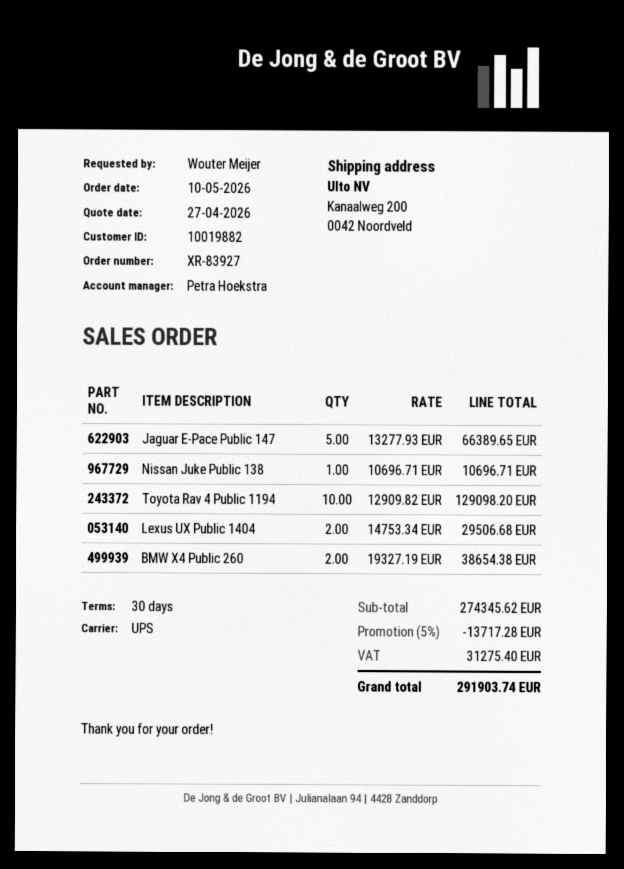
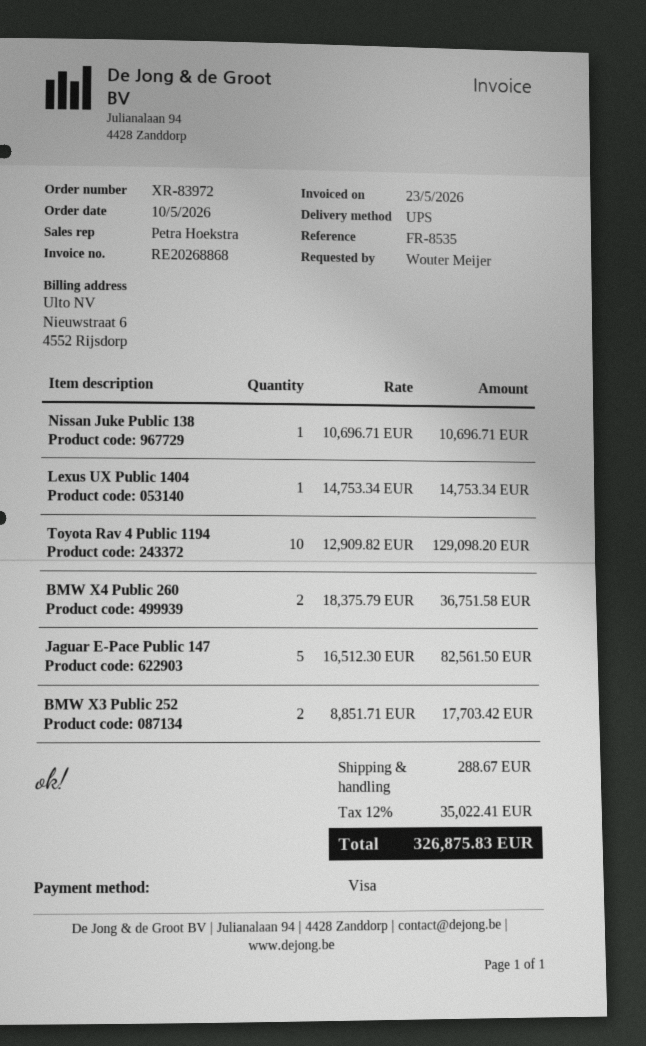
order number: XR-83927 -> XR-83972
Jaguar E-Pace Public 147: 5 x 13277.93 = 66389.65 -> 5 x 16512.30 = 82561.50
Lexus UX Public 1404: 2 x 14753.34 = 29506.68 -> 1 x 14753.34 = 14753.34
BMW X4 Public 260: 2 x 19327.19 = 38654.38 -> 2 x 18375.79 = 36751.58
BMW X3 Public 252: none -> 2 x 8851.71 = 17703.42
discount: 5% = 13717.28 -> none
shipping: none -> 288.67
tax: 31275.40 -> 35022.41
total: 291903.74 -> 326875.83

